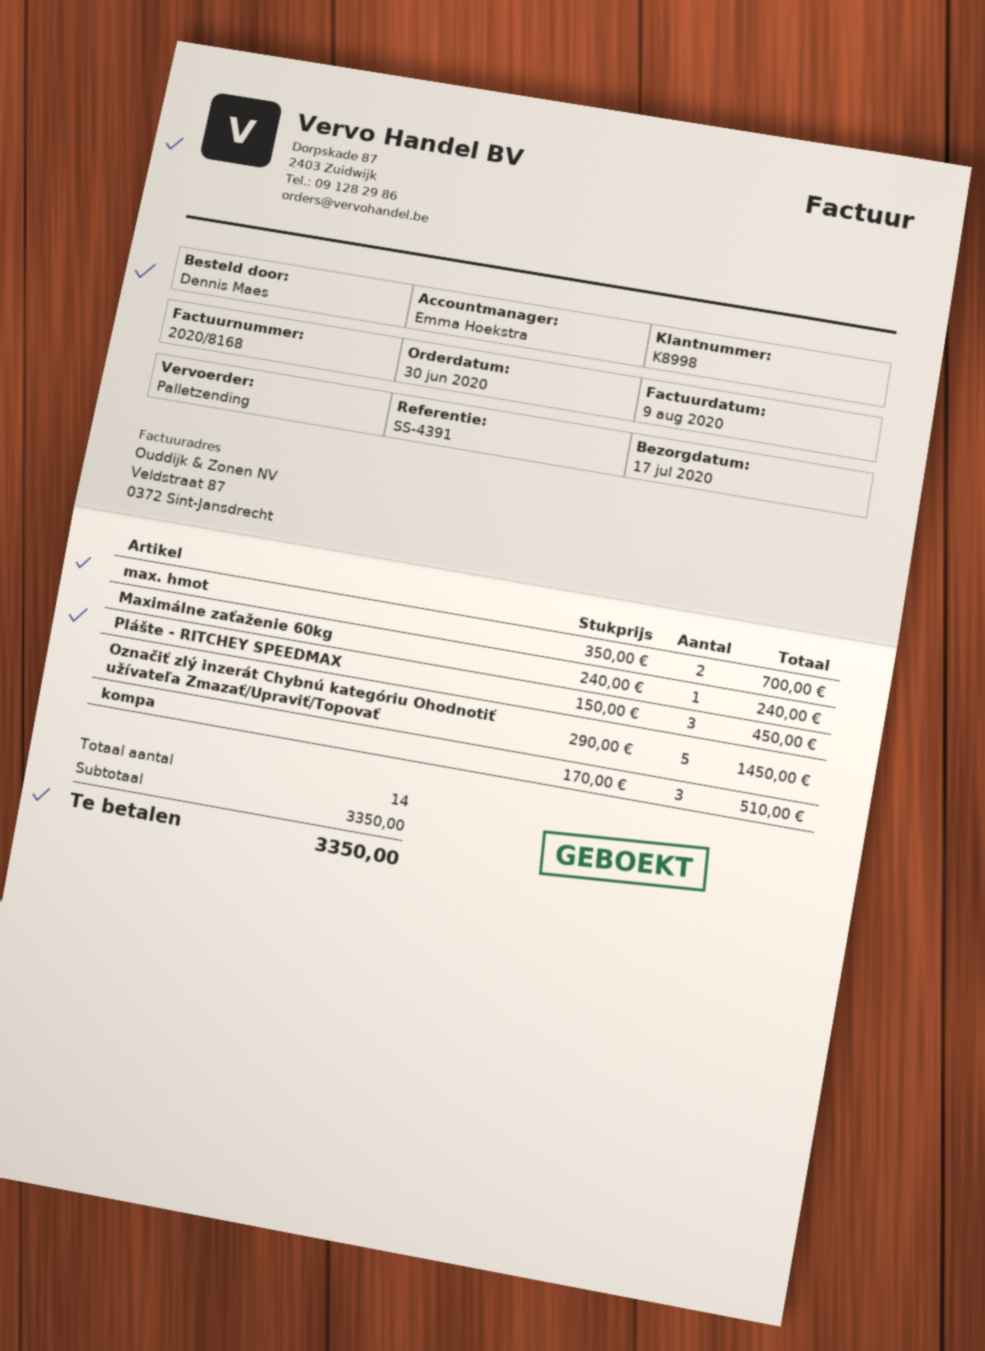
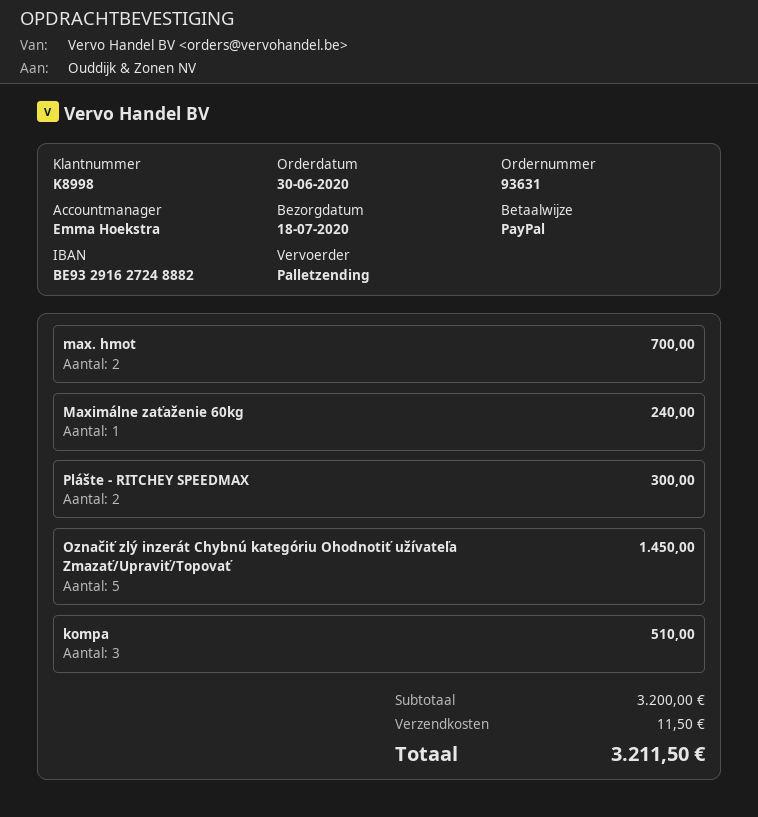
delivery date: 2020-07-17 -> 2020-07-18
Plášte - RITCHEY SPEEDMAX: 3 for 450.00 -> 2 for 300.00
subtotal: 3350.00 -> 3200.00
shipping: none -> 11.50
total: 3350.00 -> 3211.50

